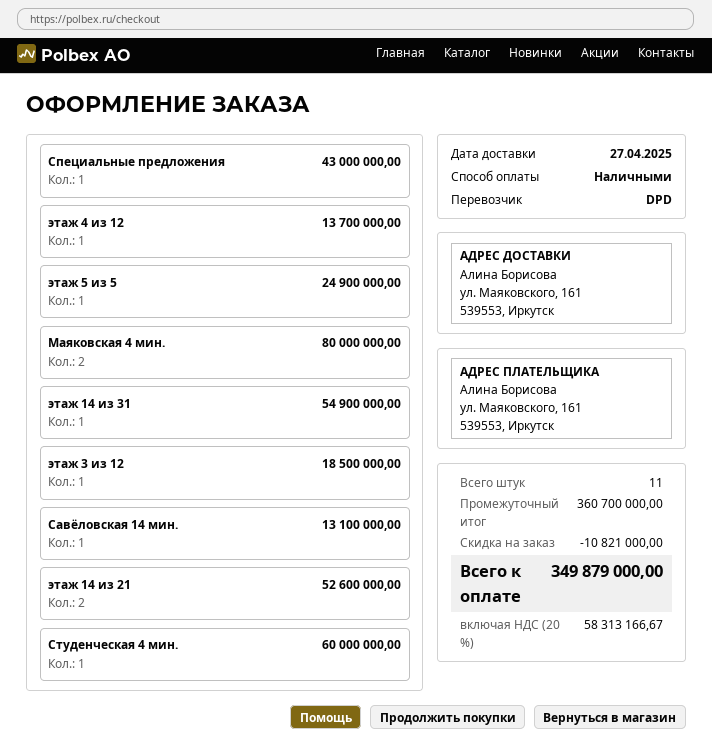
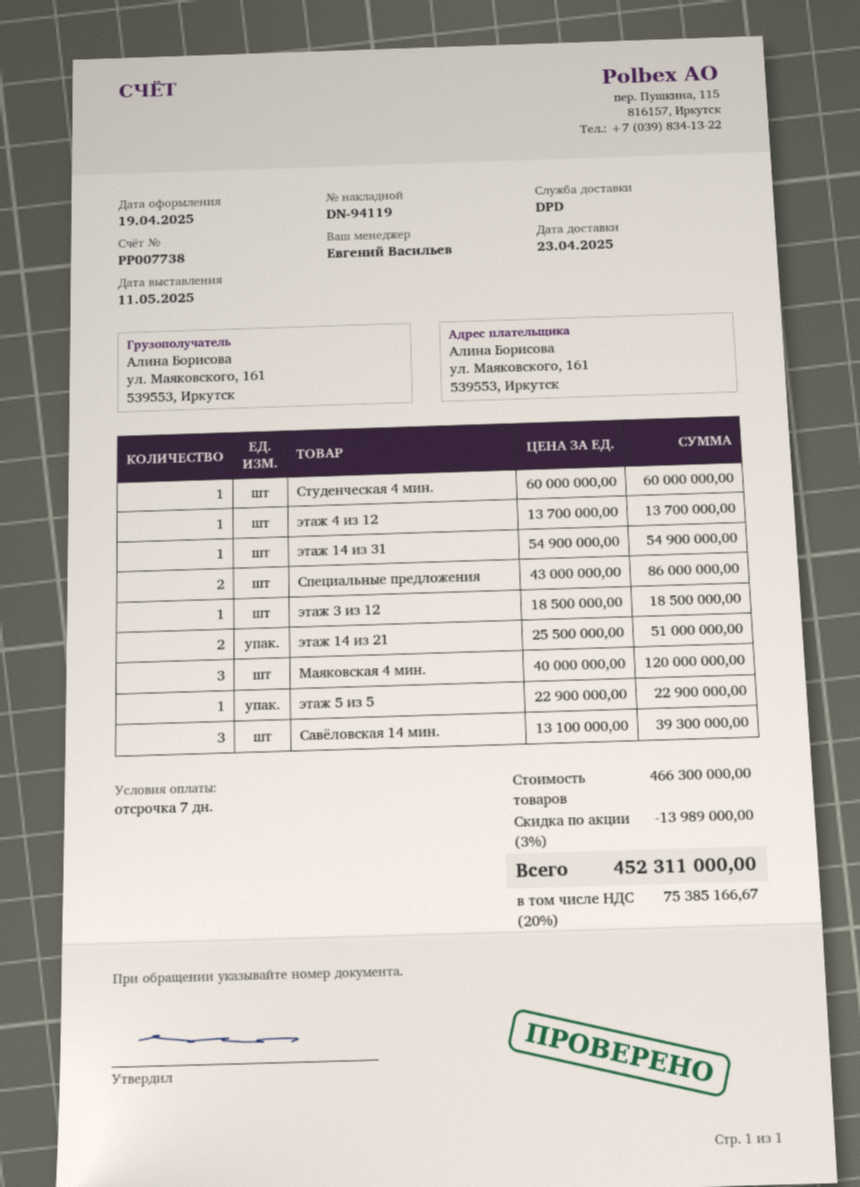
delivery date: 2025-04-27 -> 2025-04-23
Специальные предложения: 1 for 43000000.00 -> 2 for 86000000.00
этаж 5 из 5: 1 for 24900000.00 -> 1 for 22900000.00
Маяковская 4 мин.: 2 for 80000000.00 -> 3 for 120000000.00
Савёловская 14 мин.: 1 for 13100000.00 -> 3 for 39300000.00
этаж 14 из 21: 2 for 52600000.00 -> 2 for 51000000.00
subtotal: 360700000.00 -> 466300000.00
discount: 10821000.00 -> 13989000.00
tax: 20% = 58313166.67 -> 20% = 75385166.67
total: 349879000.00 -> 452311000.00

